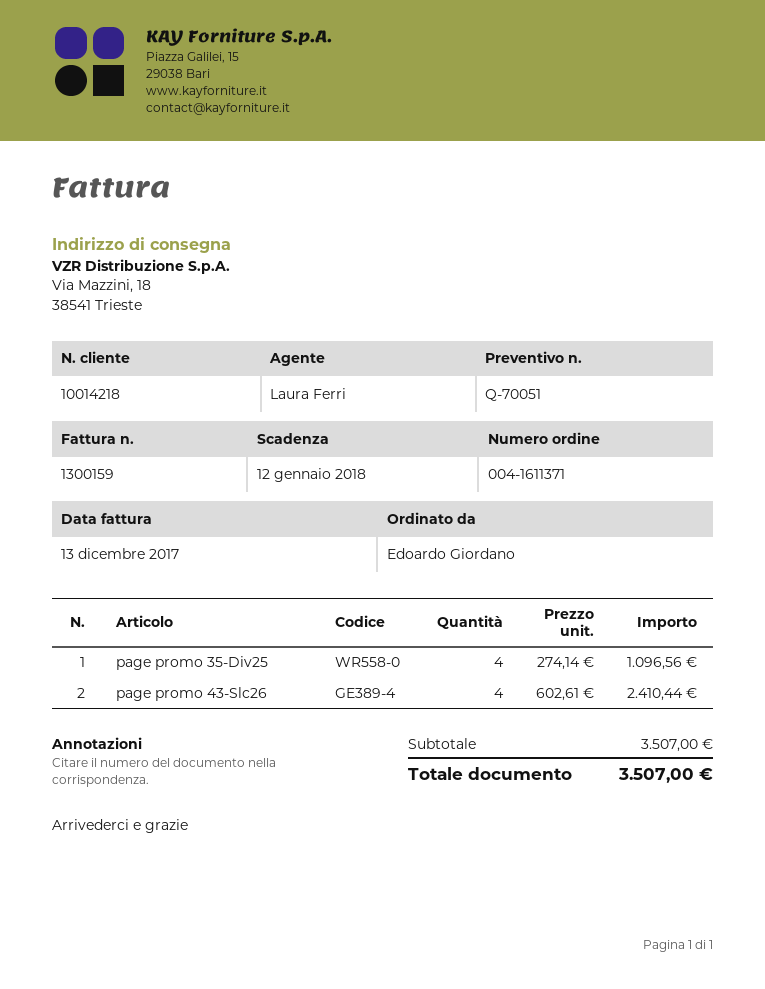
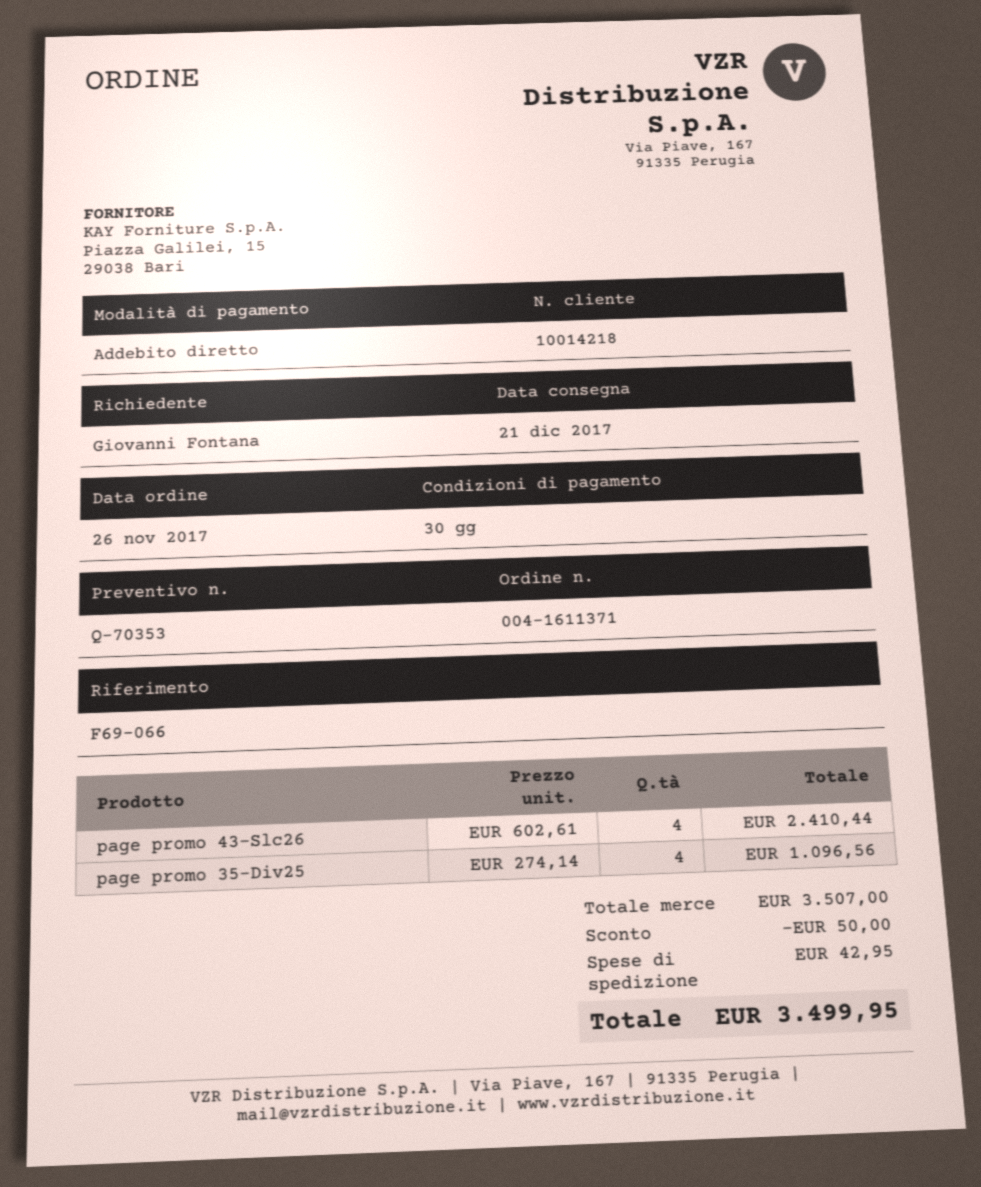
quote number: Q-70051 -> Q-70353
ordered by: Edoardo Giordano -> Giovanni Fontana
discount: none -> 50.00
shipping: none -> 42.95
total: 3507.00 -> 3499.95

